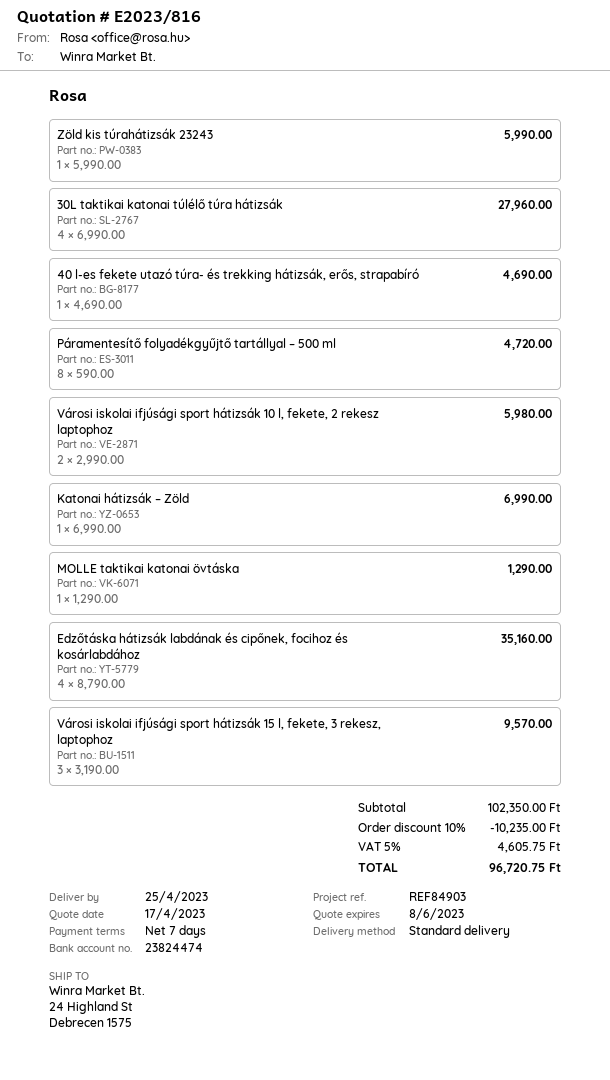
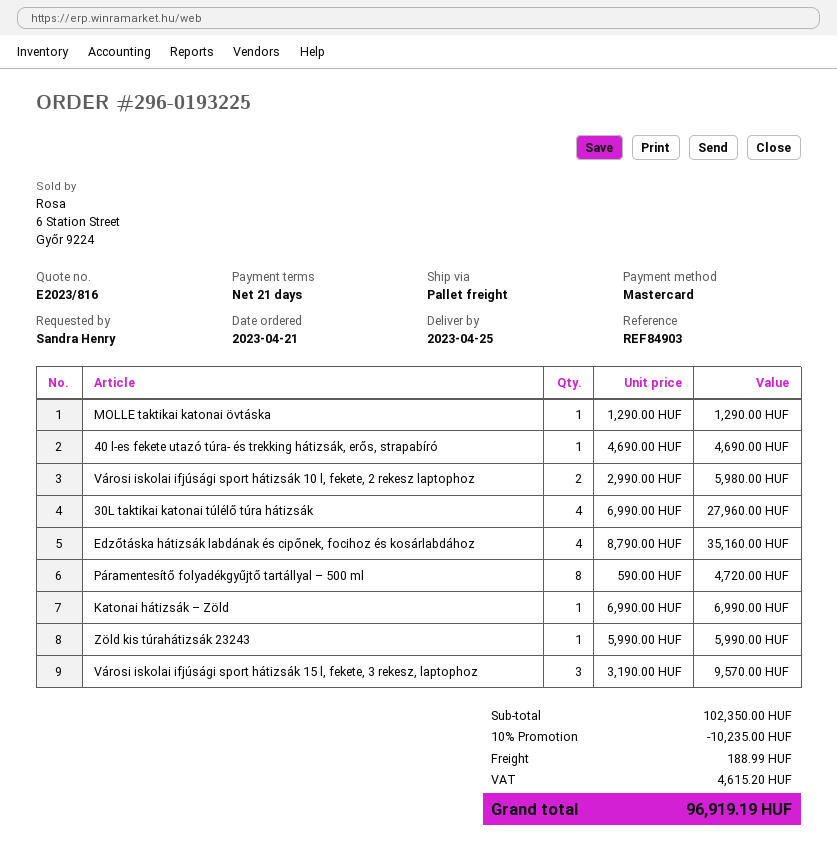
payment terms: 7 days -> 21 days
shipping method: standard -> pallet freight
shipping: none -> 188.99
tax: 4605.75 -> 4615.20
total: 96720.75 -> 96919.19

